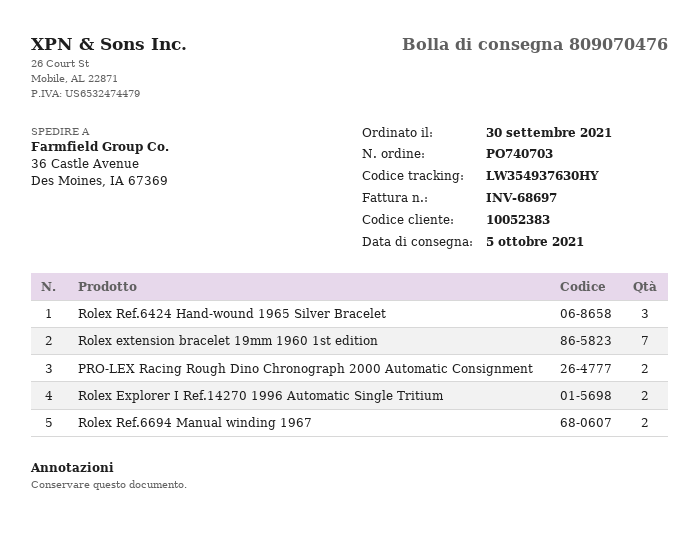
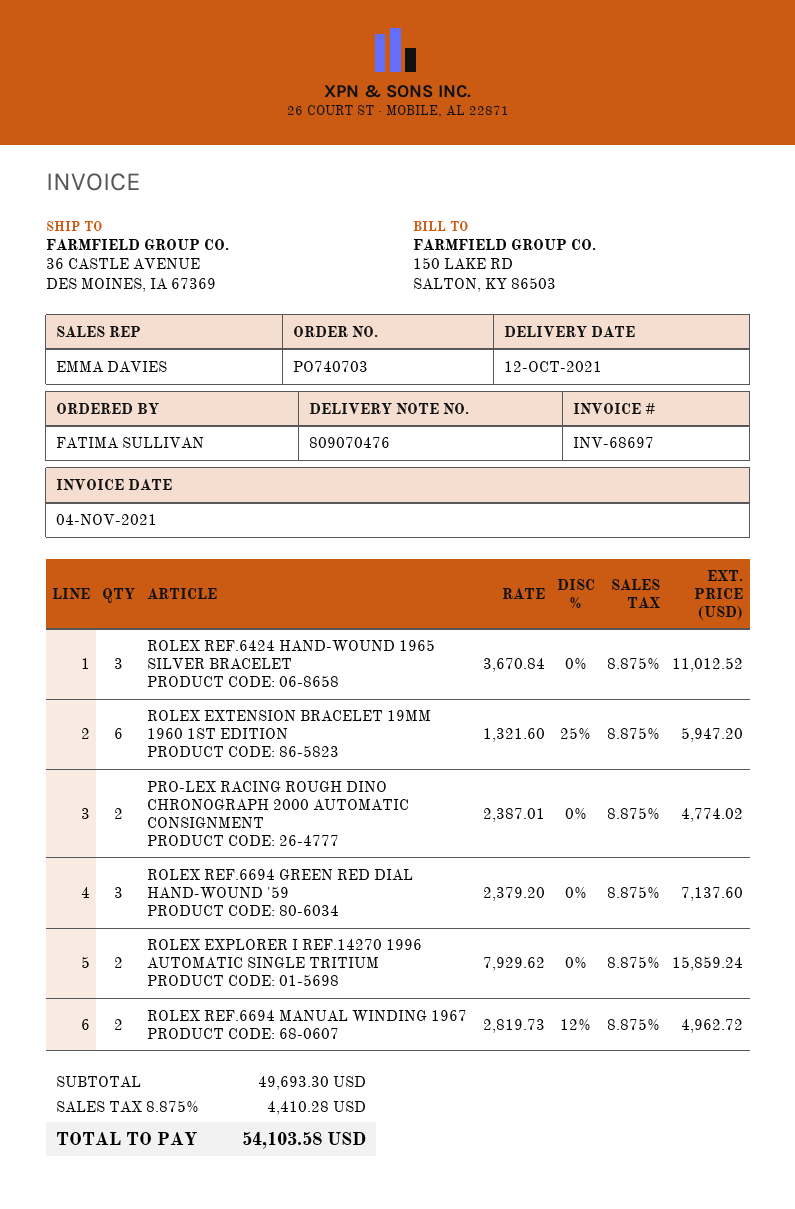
delivery date: 2021-10-05 -> 2021-10-12
Rolex extension bracelet 19mm 1960 1st edition: 7 -> 6
ROLEX REF.6694 GREEN RED DIAL HAND-WOUND '59: none -> 3

